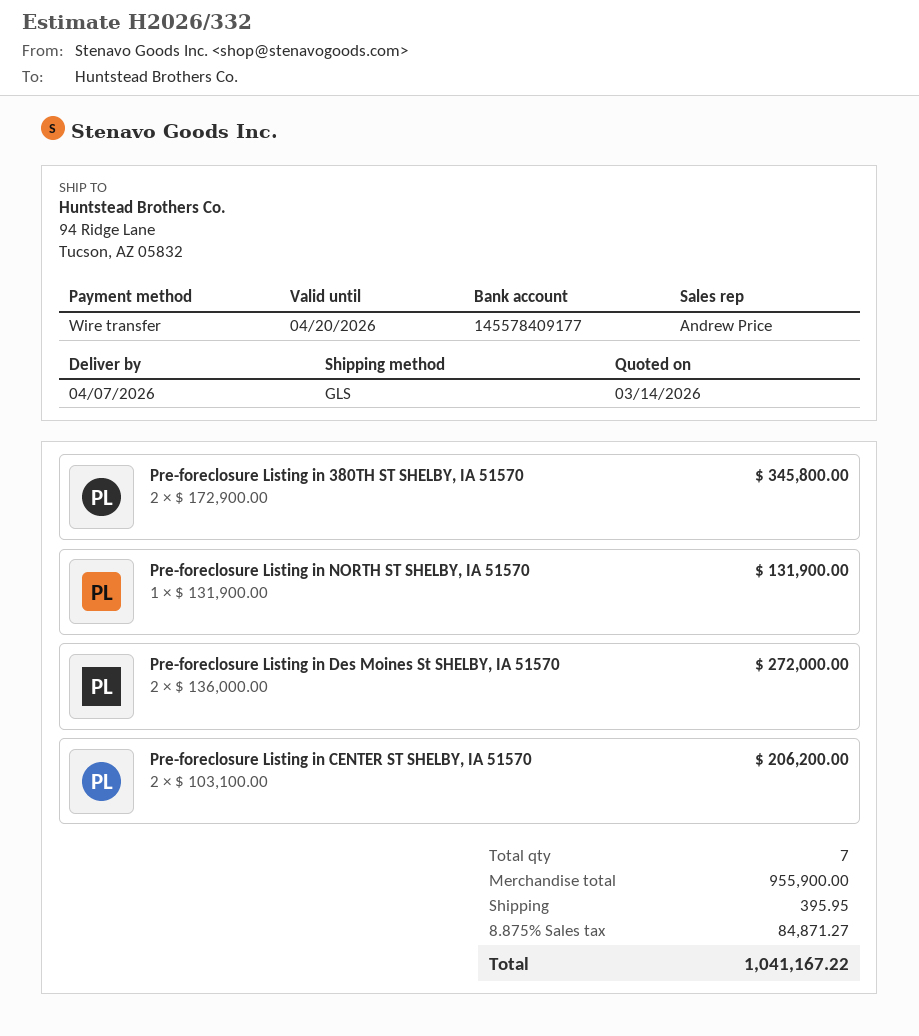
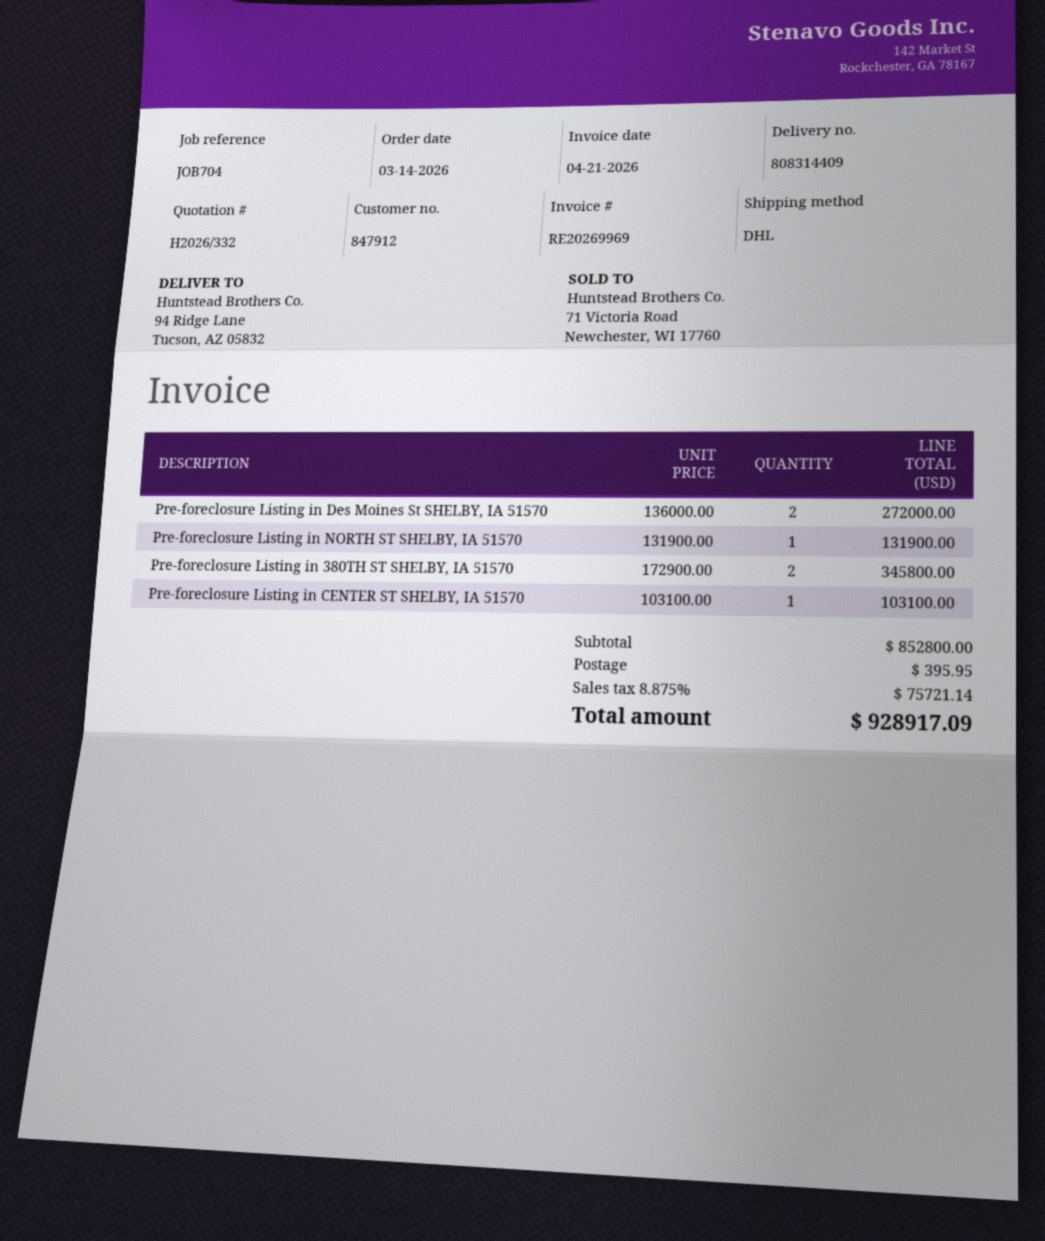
shipping method: GLS -> DHL
Pre-foreclosure Listing in CENTER ST SHELBY, IA 51570: 2 x 103100.00 = 206200.00 -> 1 x 103100.00 = 103100.00
subtotal: 955900.00 -> 852800.00
tax: 8.875% = 84871.27 -> 8.875% = 75721.14
total: 1041167.22 -> 928917.09

